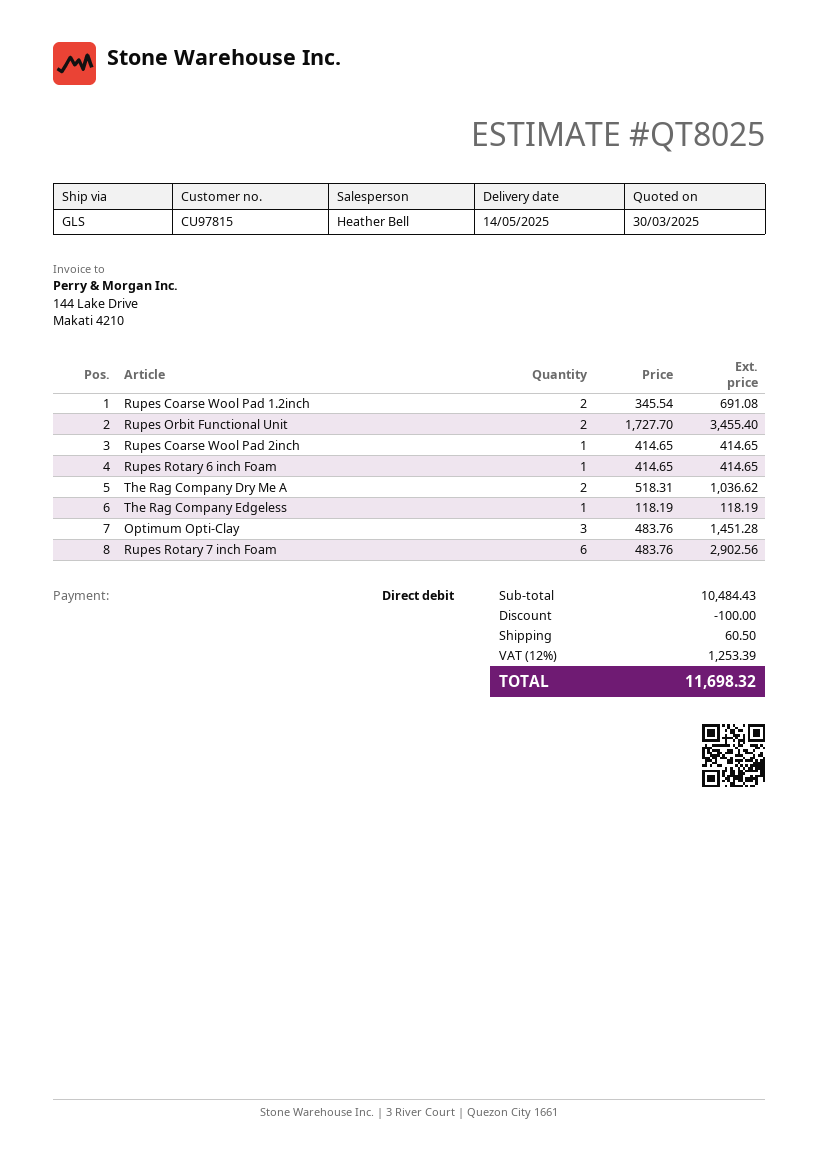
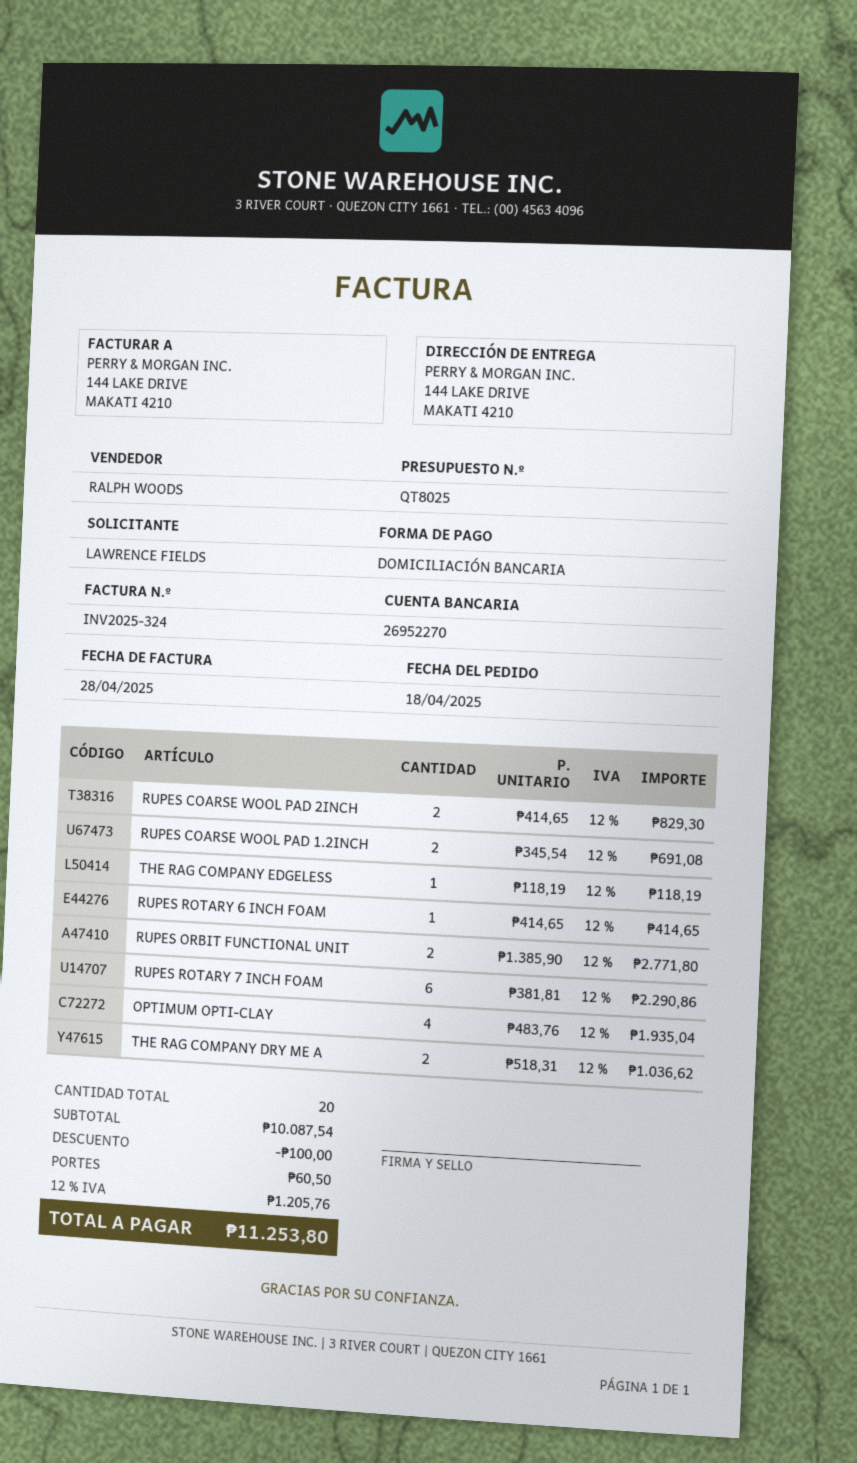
sales rep: Heather Bell -> RALPH WOODS
Rupes Orbit Functional Unit: 2 x 1727.70 = 3455.40 -> 2 x 1385.90 = 2771.80
Rupes Coarse Wool Pad 2inch: 1 x 414.65 = 414.65 -> 2 x 414.65 = 829.30
Optimum Opti-Clay: 3 x 483.76 = 1451.28 -> 4 x 483.76 = 1935.04
Rupes Rotary 7 inch Foam: 6 x 483.76 = 2902.56 -> 6 x 381.81 = 2290.86
subtotal: 10484.43 -> 10087.54
tax: 12% = 1253.39 -> 12% = 1205.76
total: 11698.32 -> 11253.80

